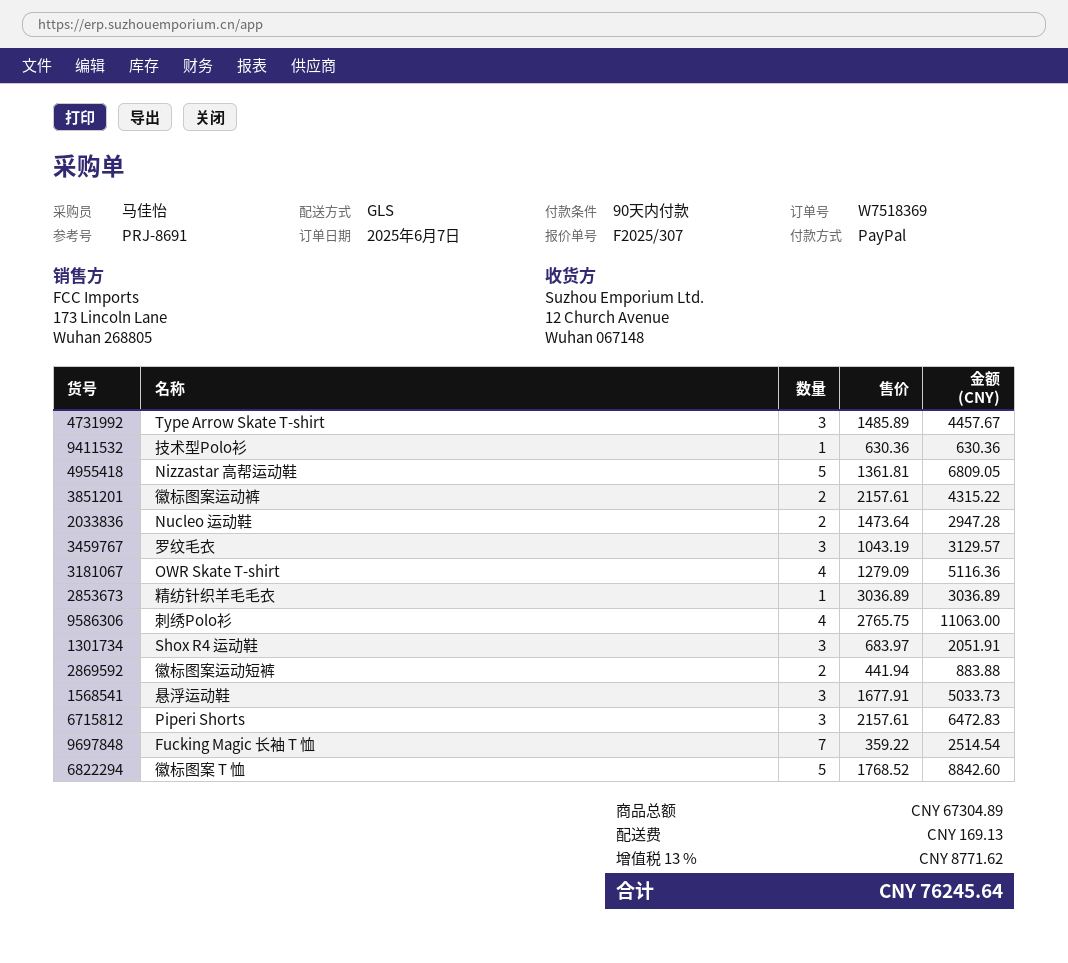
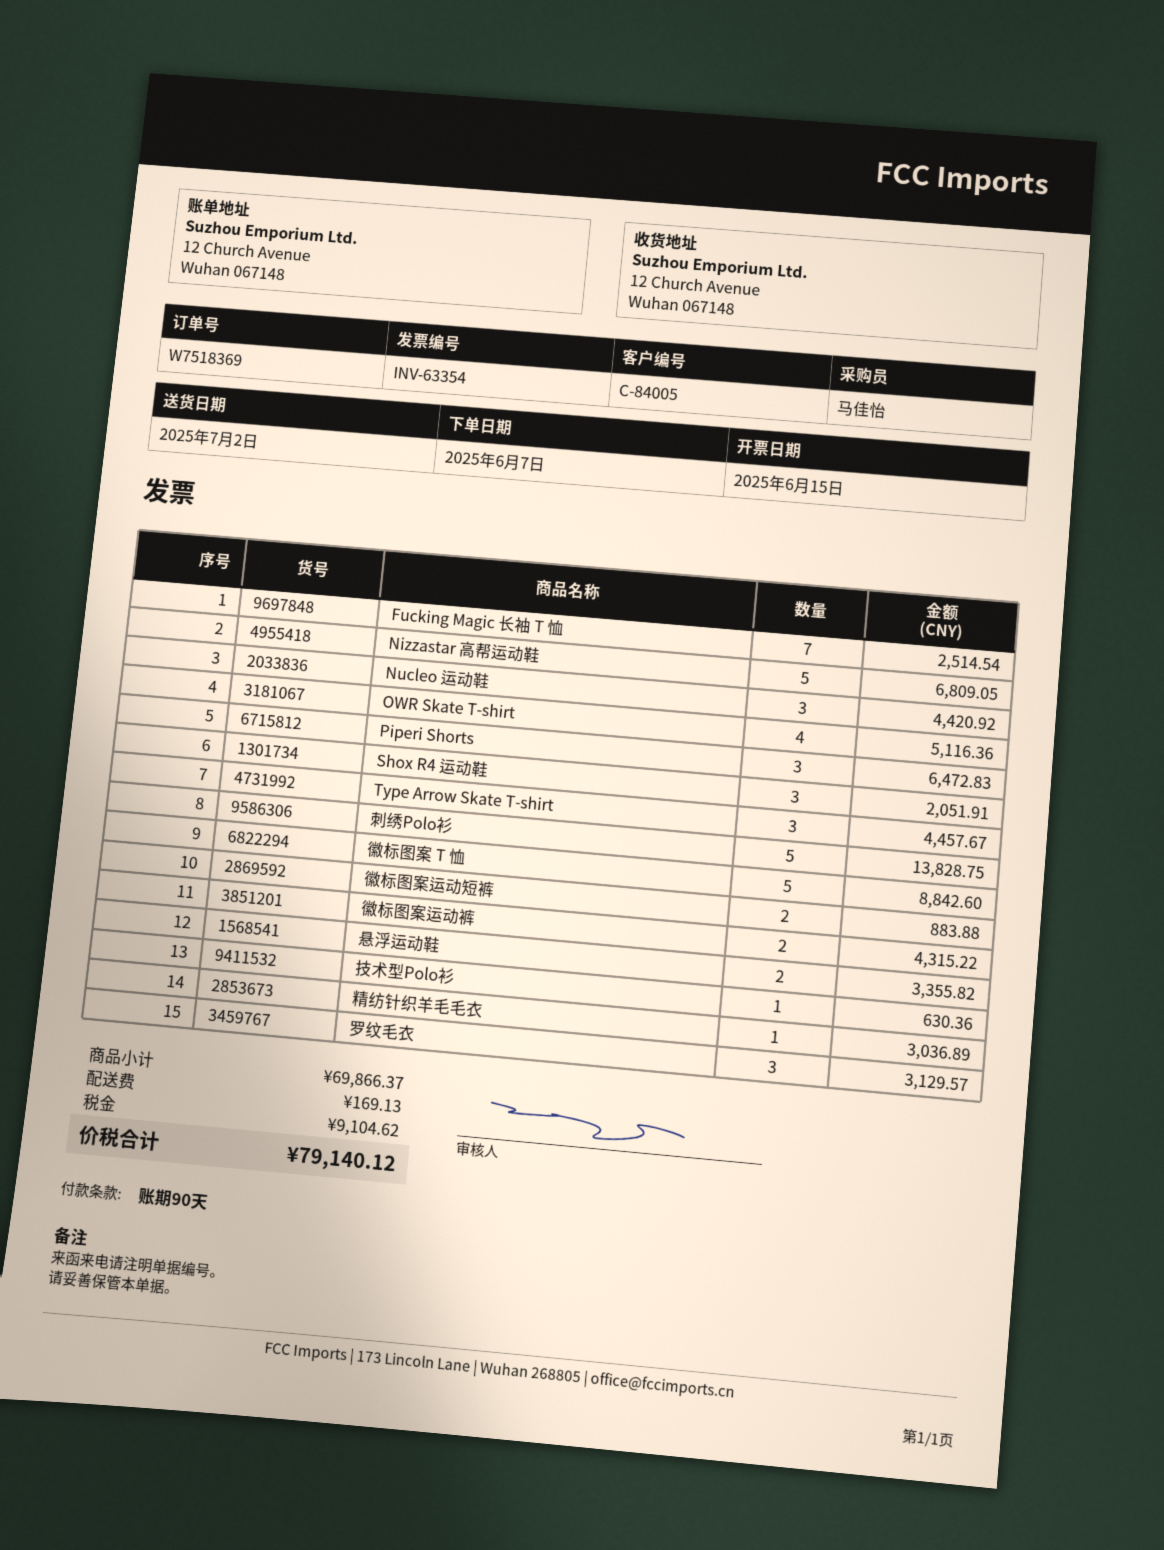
Nucleo 运动鞋: 2 for 2947.28 -> 3 for 4420.92
刺绣Polo衫: 4 for 11063.00 -> 5 for 13828.75
悬浮运动鞋: 3 for 5033.73 -> 2 for 3355.82
subtotal: 67304.89 -> 69866.37
tax: 8771.62 -> 9104.62
total: 76245.64 -> 79140.12

